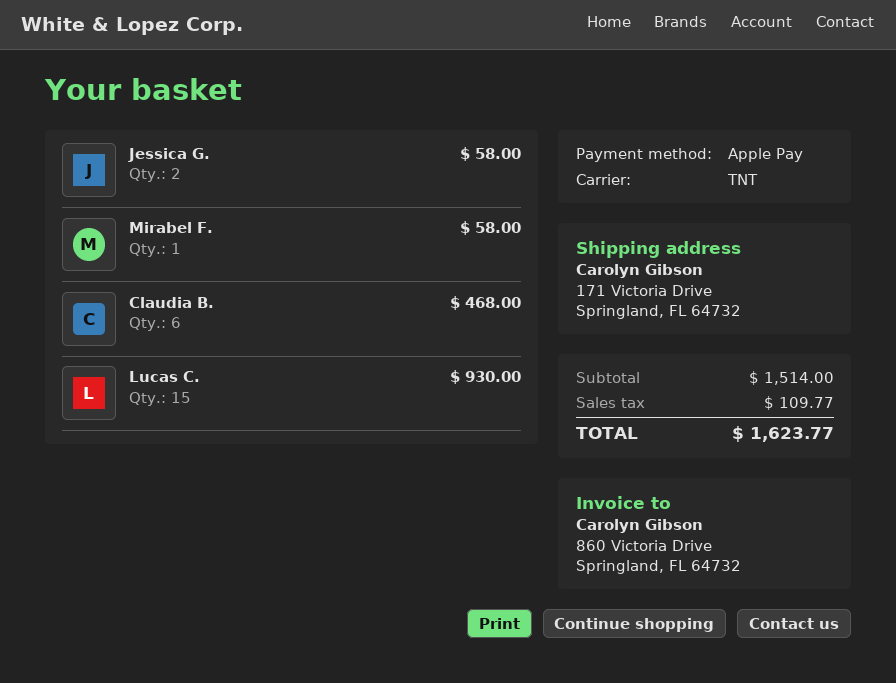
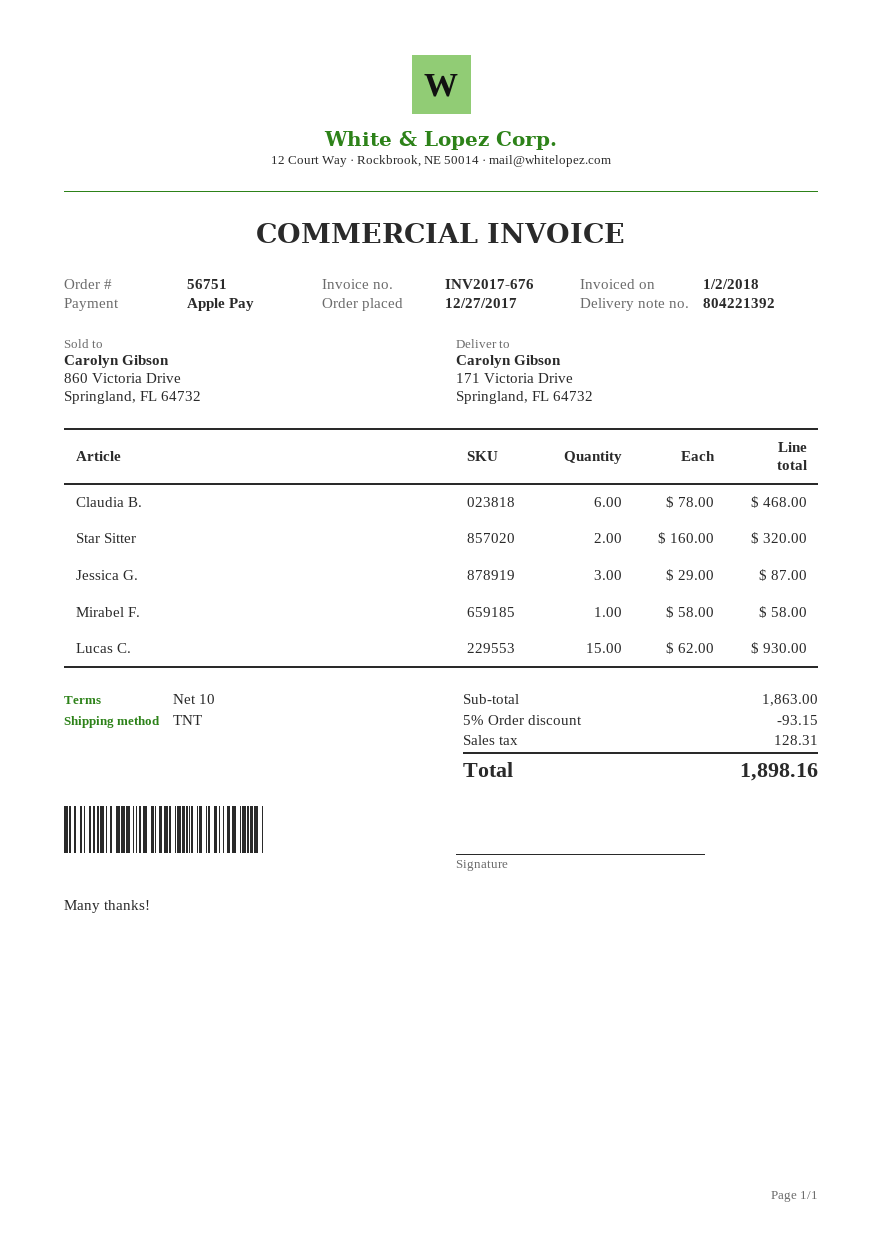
Jessica G.: 2 for 58.00 -> 3 for 87.00
Star Sitter: none -> 2 for 320.00
subtotal: 1514.00 -> 1863.00
discount: none -> 5% = 93.15
tax: 109.77 -> 128.31
total: 1623.77 -> 1898.16

